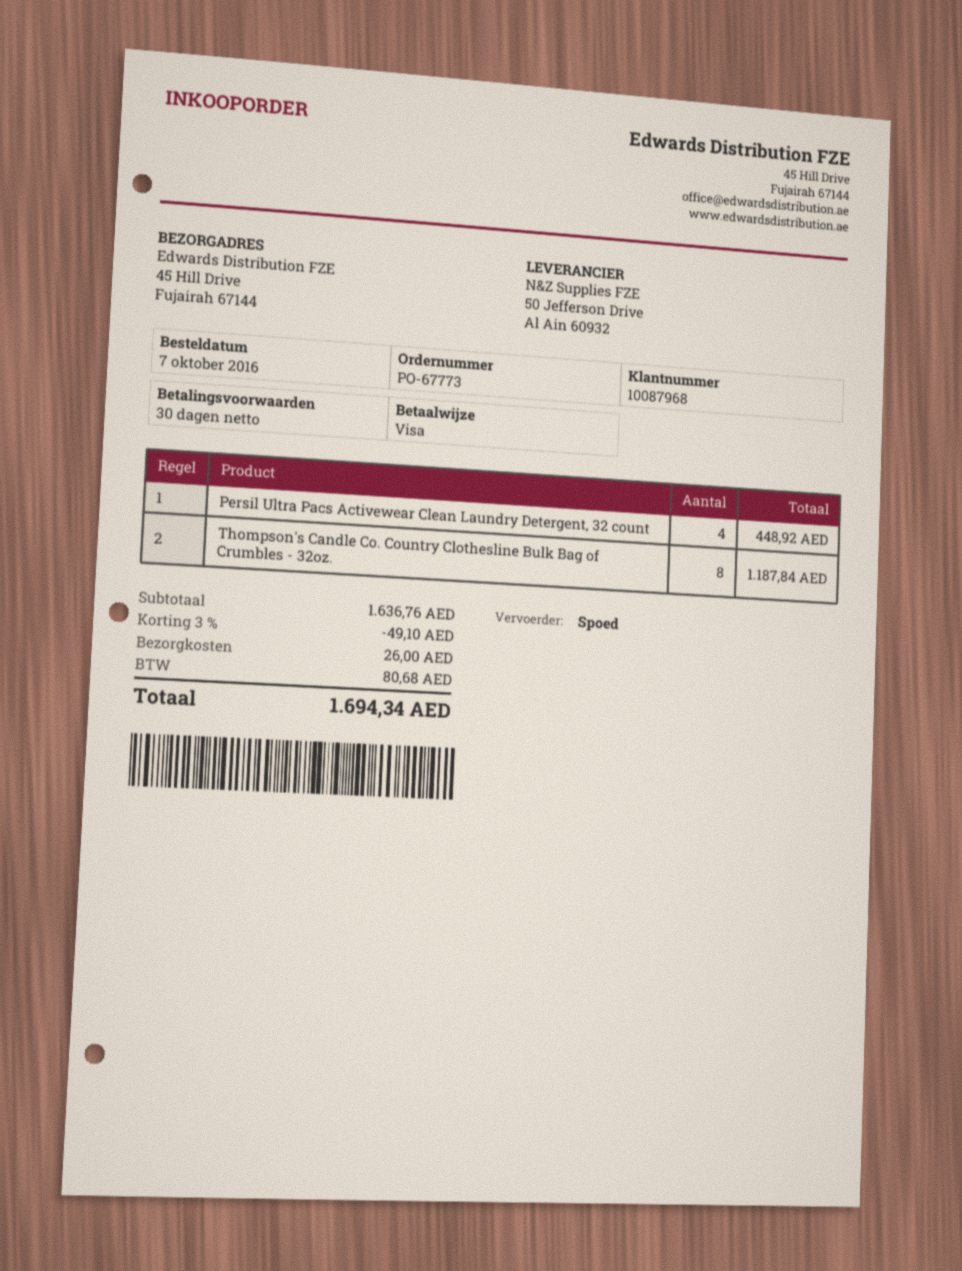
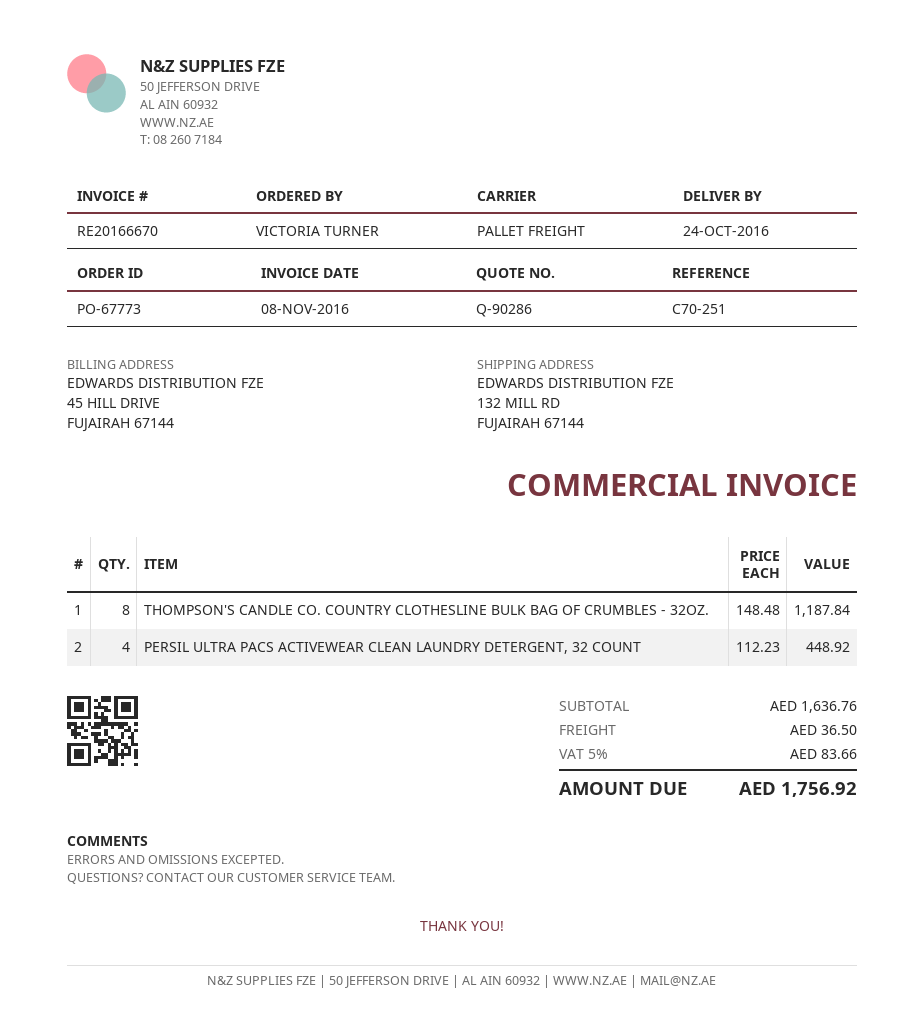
shipping method: express -> pallet freight
ship to: 45 Hill Drive, Fujairah 67144 -> 132 MILL RD, FUJAIRAH 67144
discount: 3% = 49.10 -> none
shipping: 26.00 -> 36.50
tax: 80.68 -> 83.66
total: 1694.34 -> 1756.92

